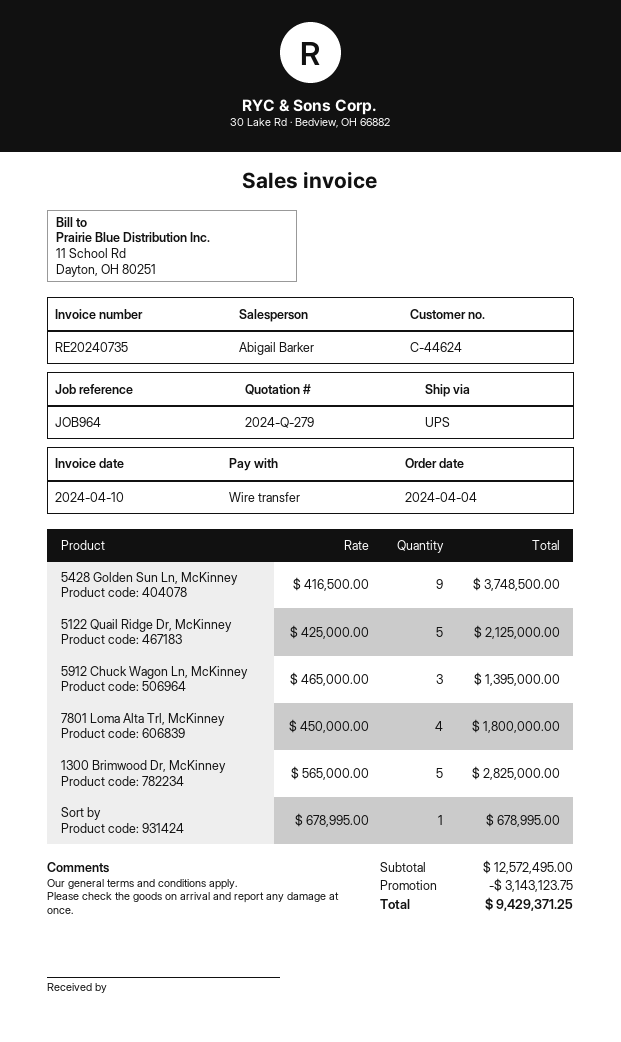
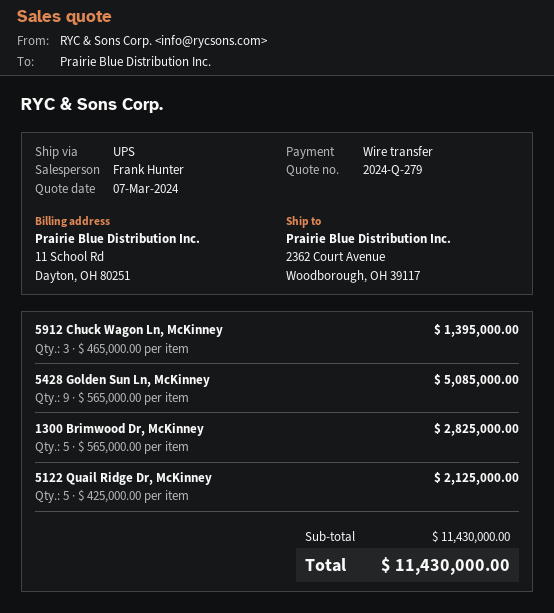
sales rep: Abigail Barker -> Frank Hunter
5428 Golden Sun Ln, McKinney: 9 x 416500.00 = 3748500.00 -> 9 x 565000.00 = 5085000.00
7801 Loma Alta Trl, McKinney: 4 x 450000.00 = 1800000.00 -> none
Sort by: 1 x 678995.00 = 678995.00 -> none
subtotal: 12572495.00 -> 11430000.00
discount: 3143123.75 -> none
total: 9429371.25 -> 11430000.00

